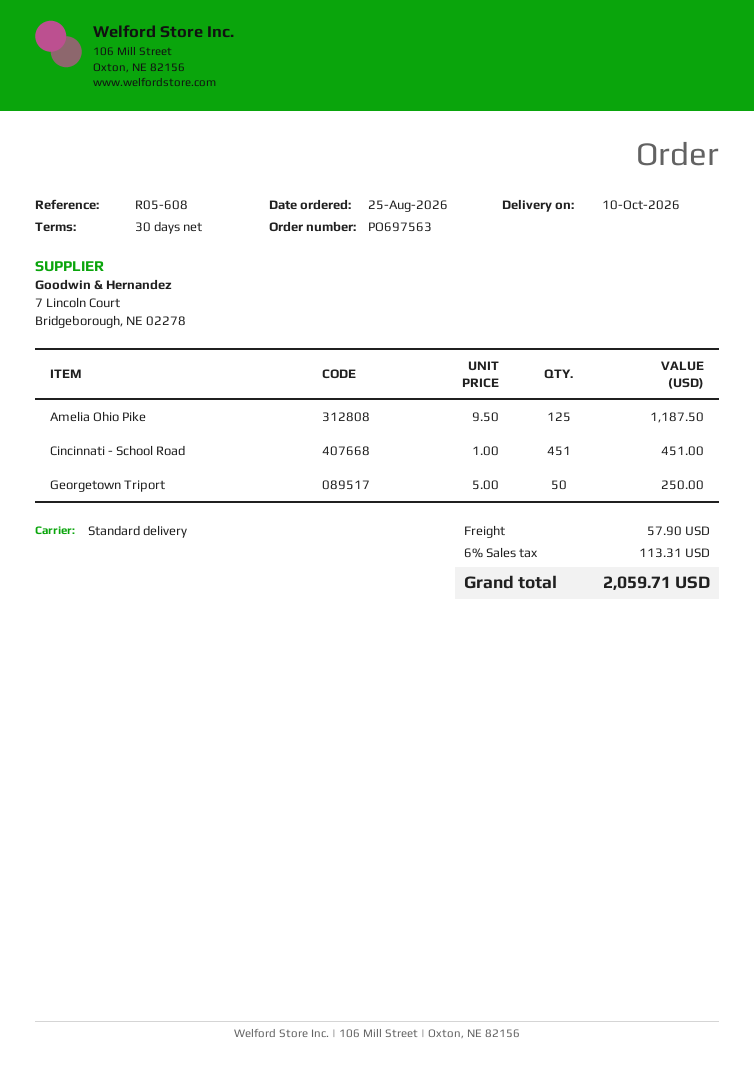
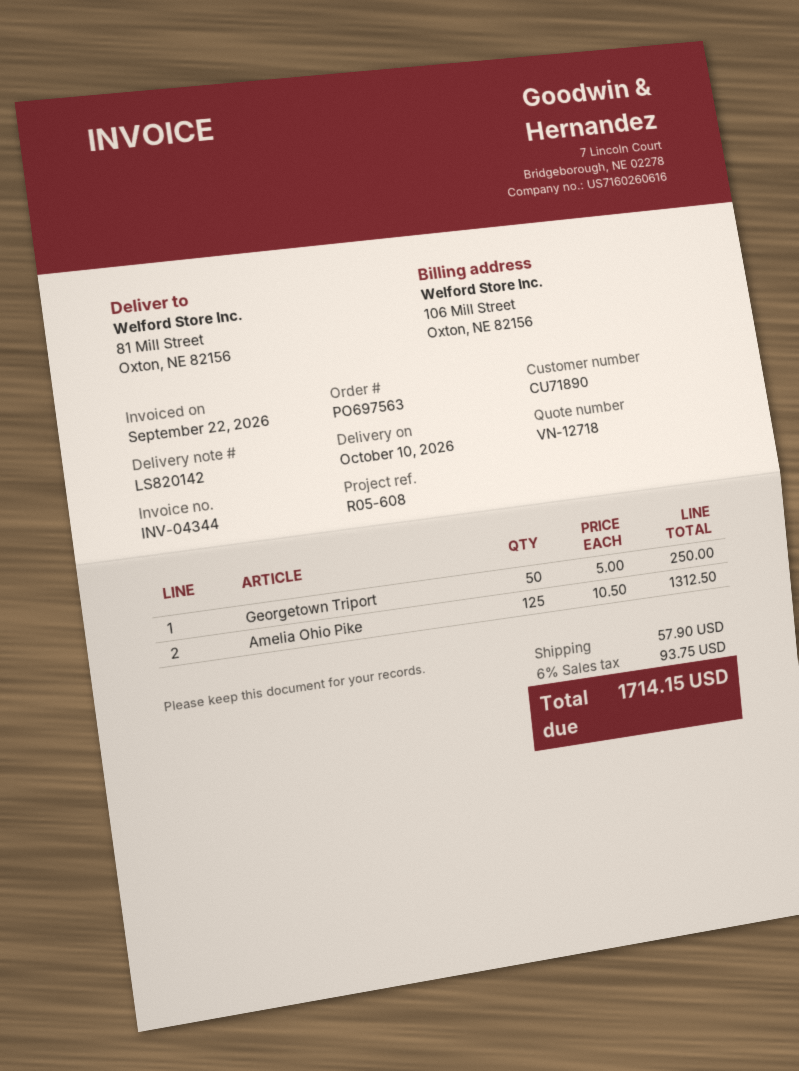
Amelia Ohio Pike: 125 x 9.50 = 1187.50 -> 125 x 10.50 = 1312.50
Cincinnati - School Road: 451 x 1.00 = 451.00 -> none
tax: 6% = 113.31 -> 6% = 93.75
total: 2059.71 -> 1714.15

